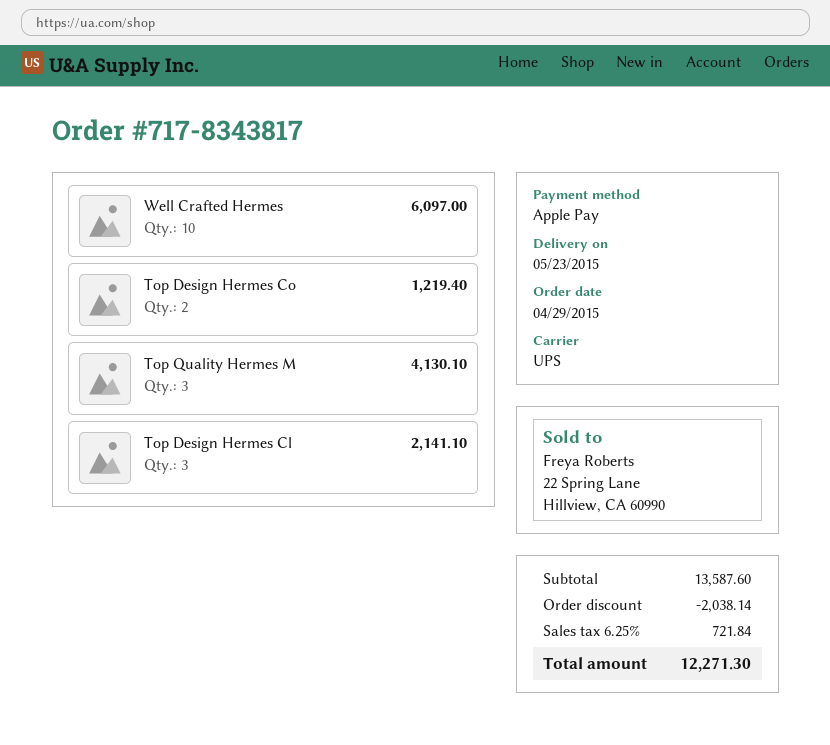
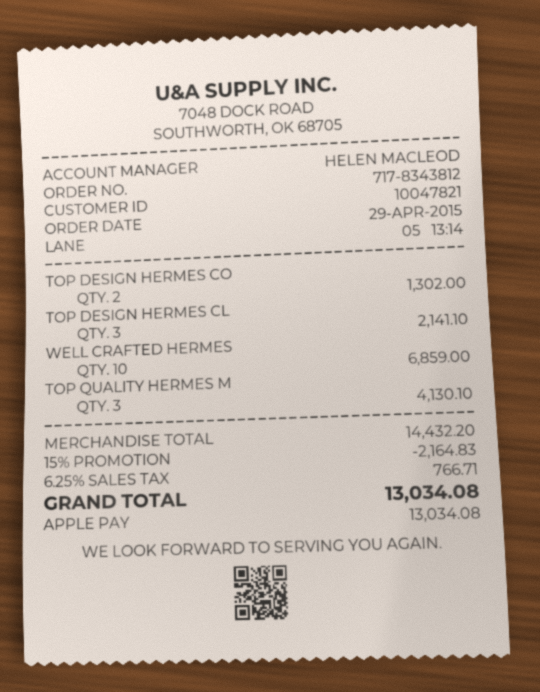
order number: 717-8343817 -> 717-8343812
Well Crafted Hermes: 10 for 6097.00 -> 10 for 6859.00
Top Design Hermes Co: 2 for 1219.40 -> 2 for 1302.00
subtotal: 13587.60 -> 14432.20
discount: 2038.14 -> 2164.83
tax: 6.25% = 721.84 -> 6.25% = 766.71
total: 12271.30 -> 13034.08

